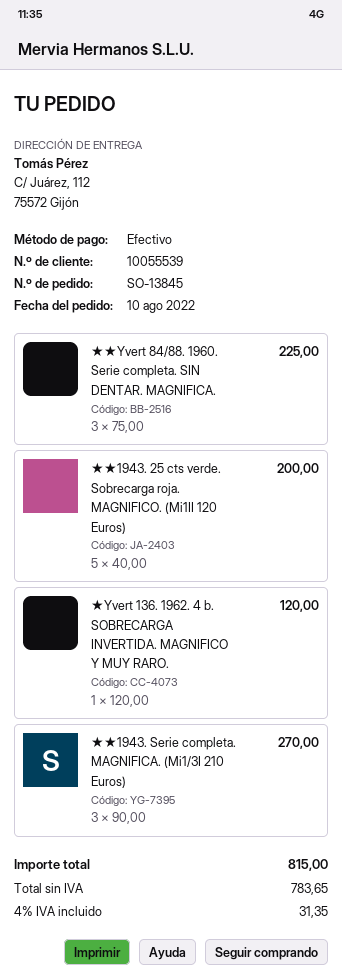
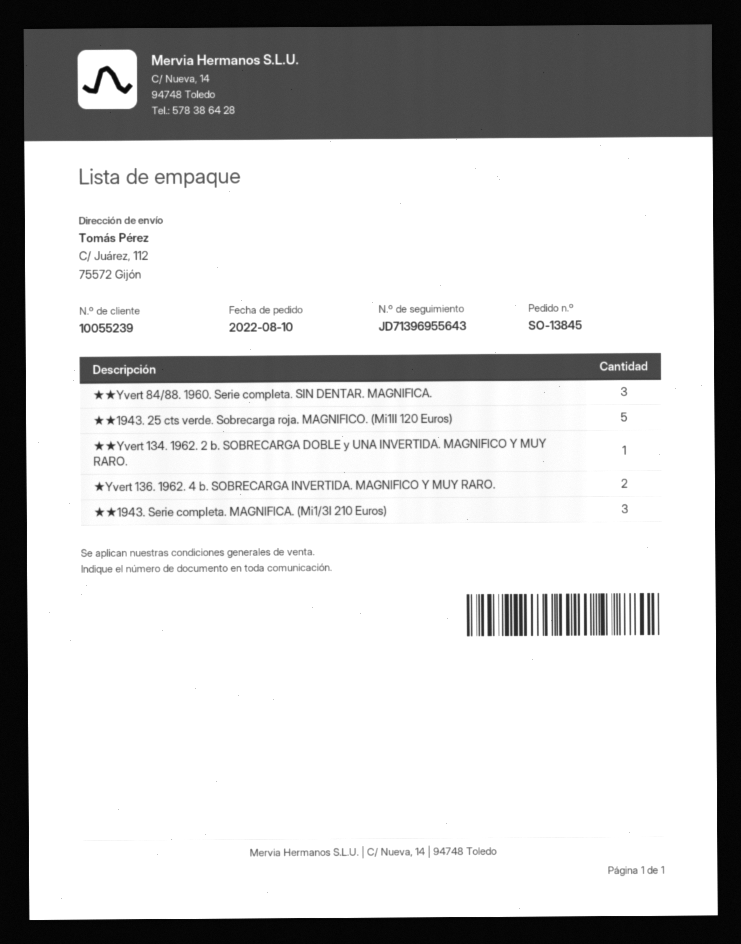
customer number: 10055539 -> 10055239
★Yvert 136. 1962. 4 b. SOBRECARGA INVERTIDA. MAGNIFICO Y MUY RARO.: 1 -> 2
★★Yvert 134. 1962. 2 b. SOBRECARGA DOBLE y UNA INVERTIDA. MAGNIFICO Y MUY RARO.: none -> 1

